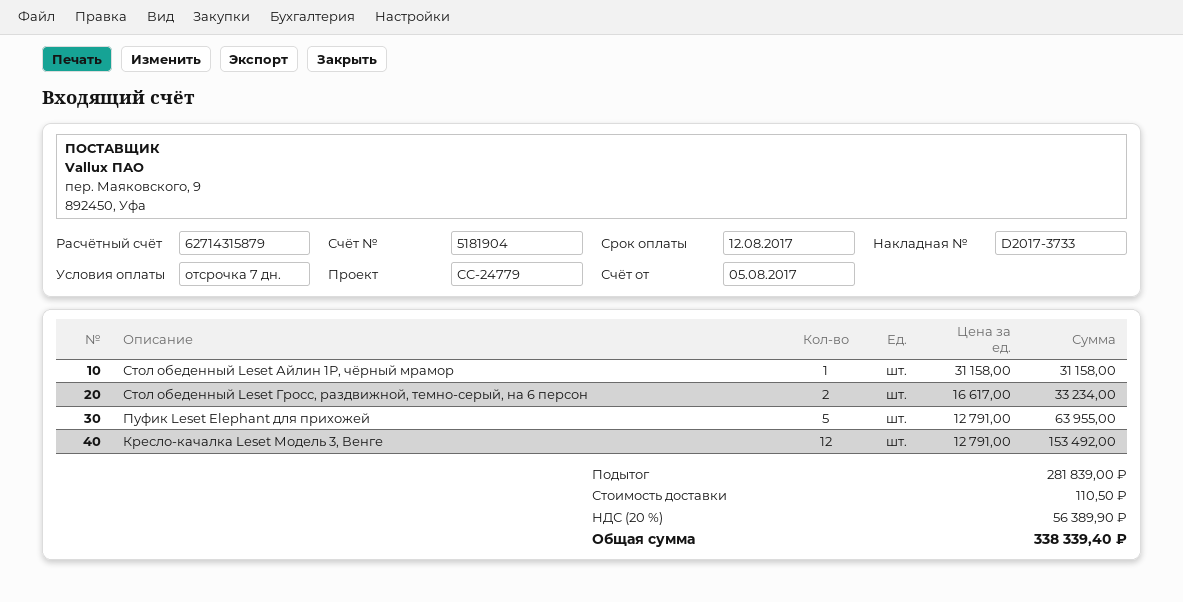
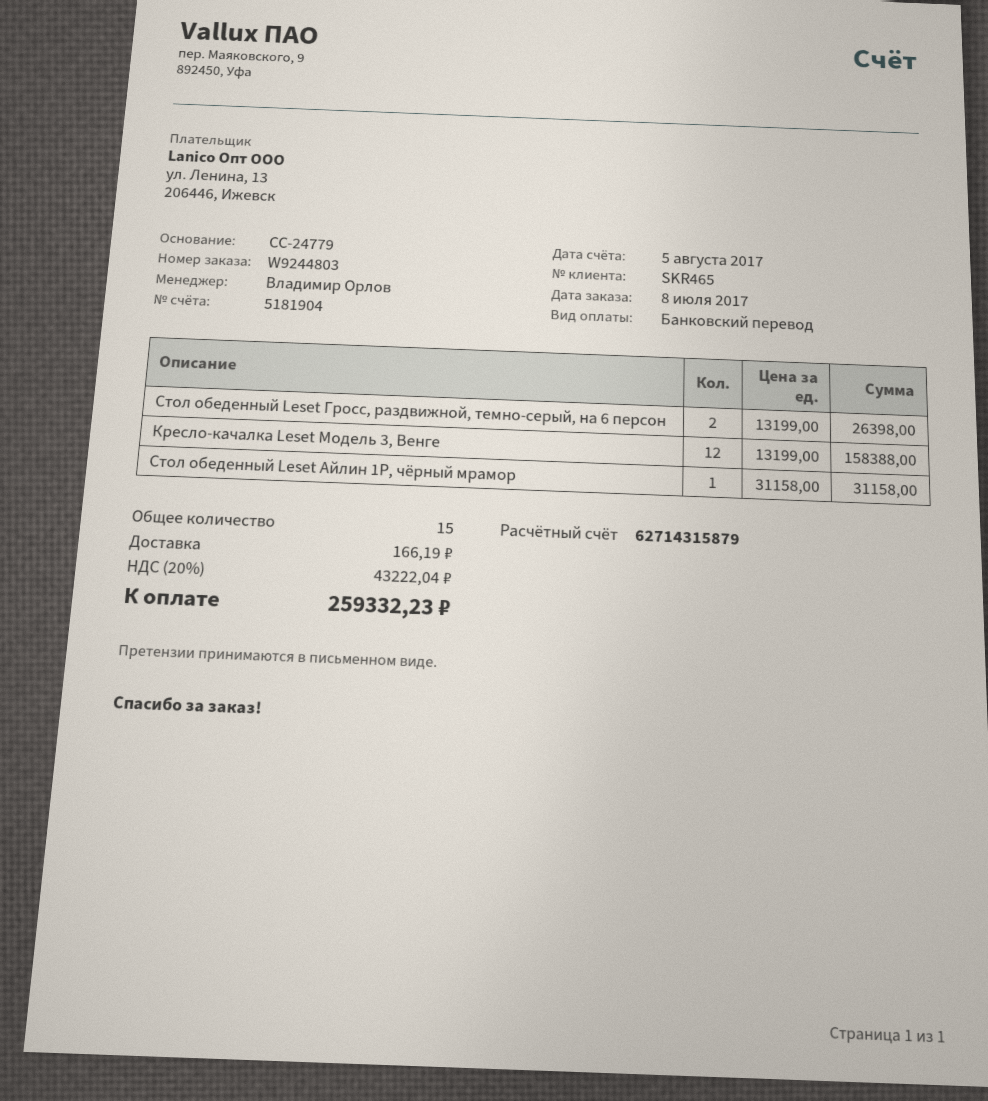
Стол обеденный Leset Гросс, раздвижной, темно-серый, на 6 персон: 2 x 16617.00 = 33234.00 -> 2 x 13199.00 = 26398.00
Пуфик Leset Elephant для прихожей: 5 x 12791.00 = 63955.00 -> none
Кресло-качалка Leset Модель 3, Венге: 12 x 12791.00 = 153492.00 -> 12 x 13199.00 = 158388.00
shipping: 110.50 -> 166.19
tax: 20% = 56389.90 -> 20% = 43222.04
total: 338339.40 -> 259332.23

